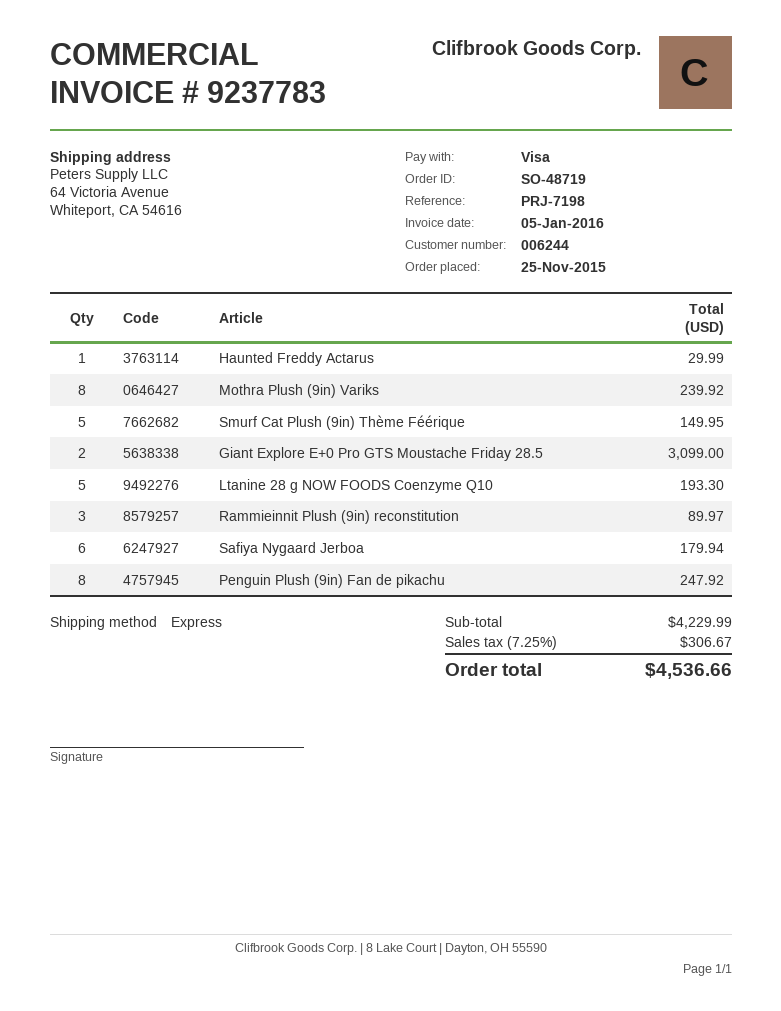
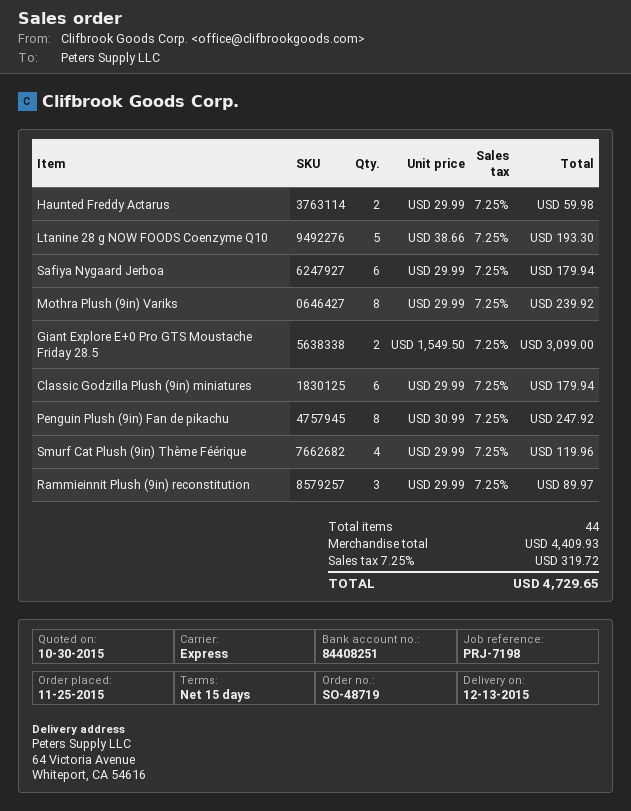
Haunted Freddy Actarus: 1 for 29.99 -> 2 for 59.98
Smurf Cat Plush (9in) Thème Féérique: 5 for 149.95 -> 4 for 119.96
Classic Godzilla Plush (9in) miniatures: none -> 6 for 179.94
subtotal: 4229.99 -> 4409.93
tax: 7.25% = 306.67 -> 7.25% = 319.72
total: 4536.66 -> 4729.65

